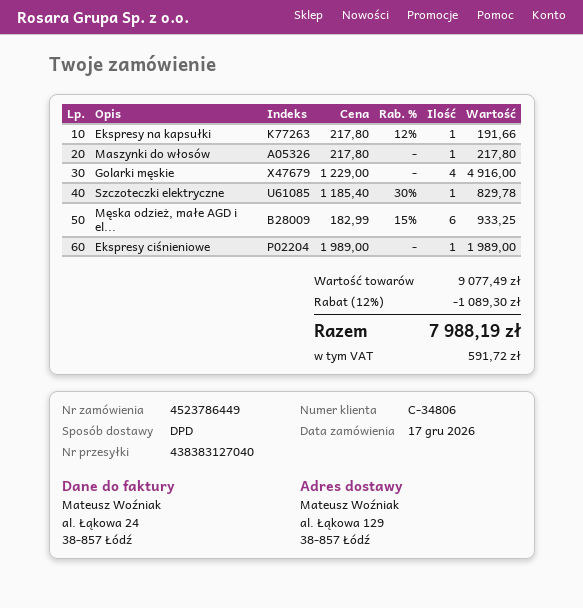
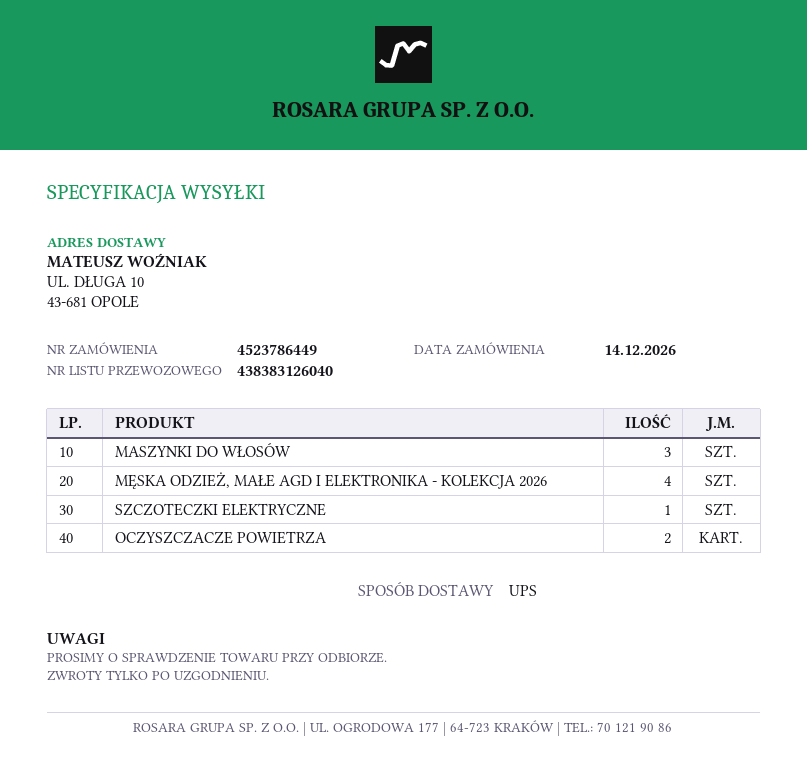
order date: 2026-12-17 -> 2026-12-14
shipping method: DPD -> UPS
tracking number: 438383127040 -> 438383126040
ship to: al. Łąkowa 129, 38-857 Łódź -> UL. DŁUGA 10, 43-681 OPOLE
Ekspresy na kapsułki: 1 -> none
Maszynki do włosów: 1 -> 3
Golarki męskie: 4 -> none
Męska odzież, małe AGD i el...: 6 -> 4
Ekspresy ciśnieniowe: 1 -> none
OCZYSZCZACZE POWIETRZA: none -> 2

